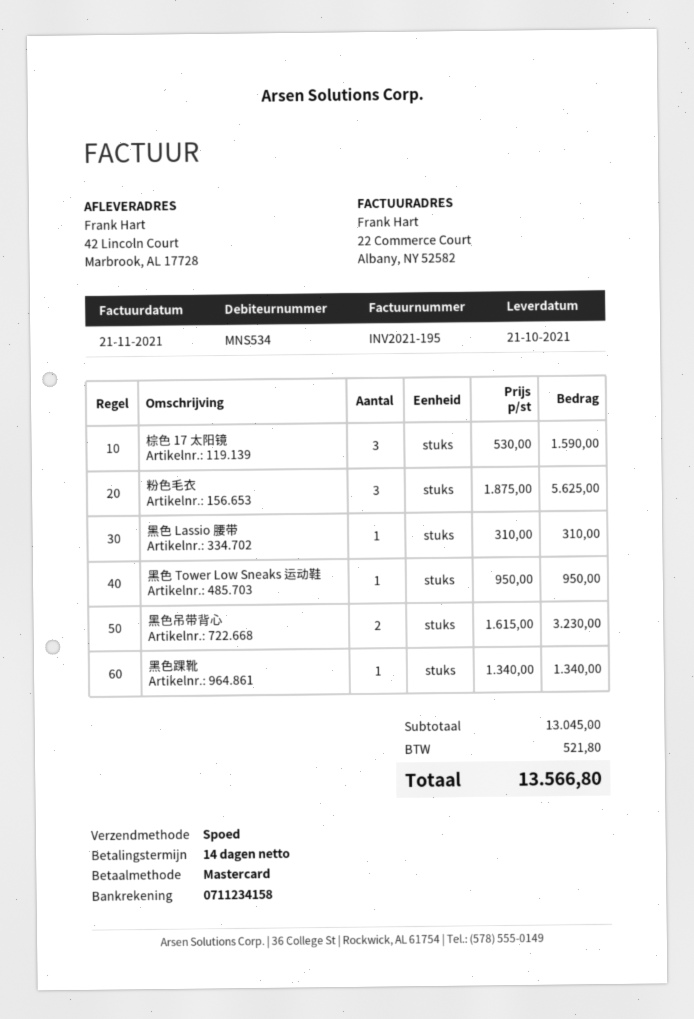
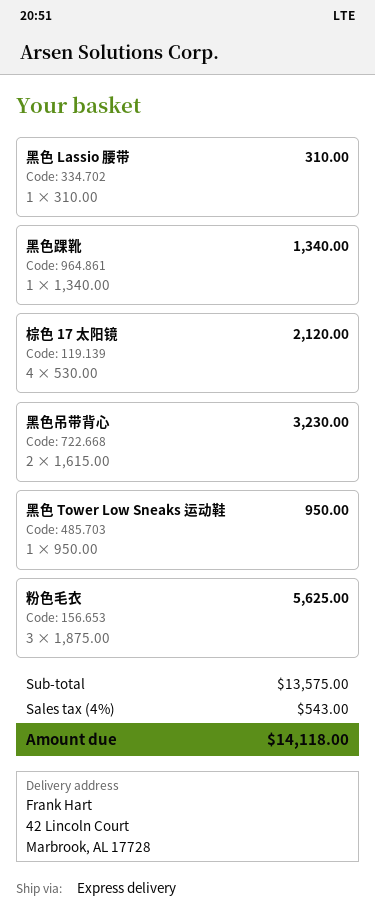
棕色 17 太阳镜: 3 x 530.00 = 1590.00 -> 4 x 530.00 = 2120.00
subtotal: 13045.00 -> 13575.00
tax: 521.80 -> 543.00
total: 13566.80 -> 14118.00

